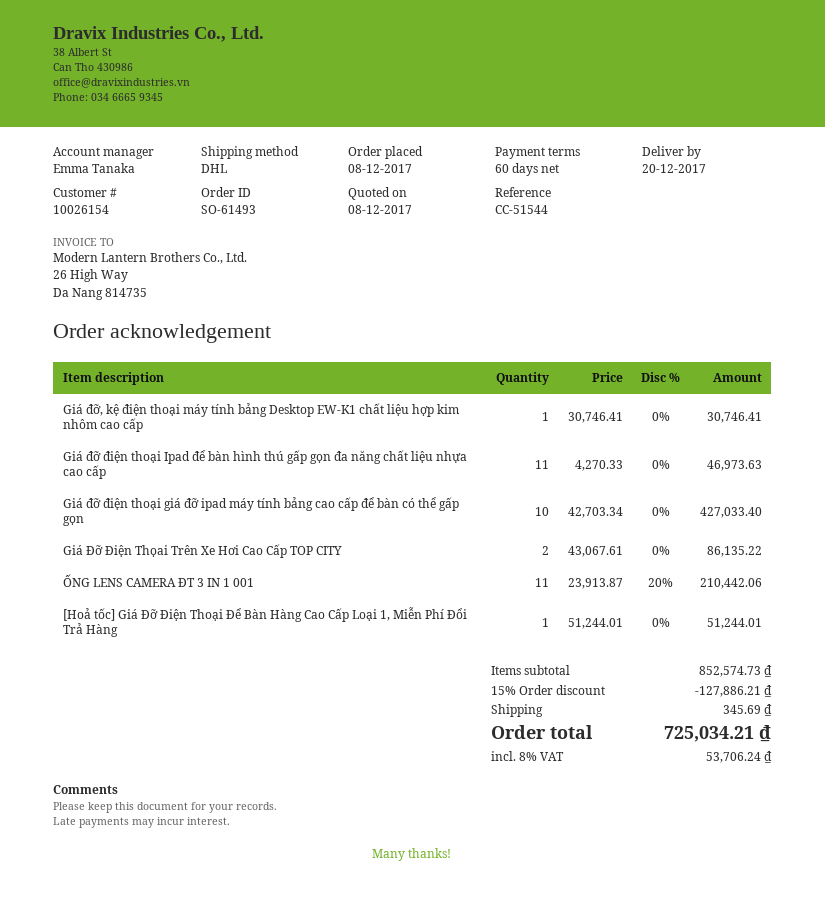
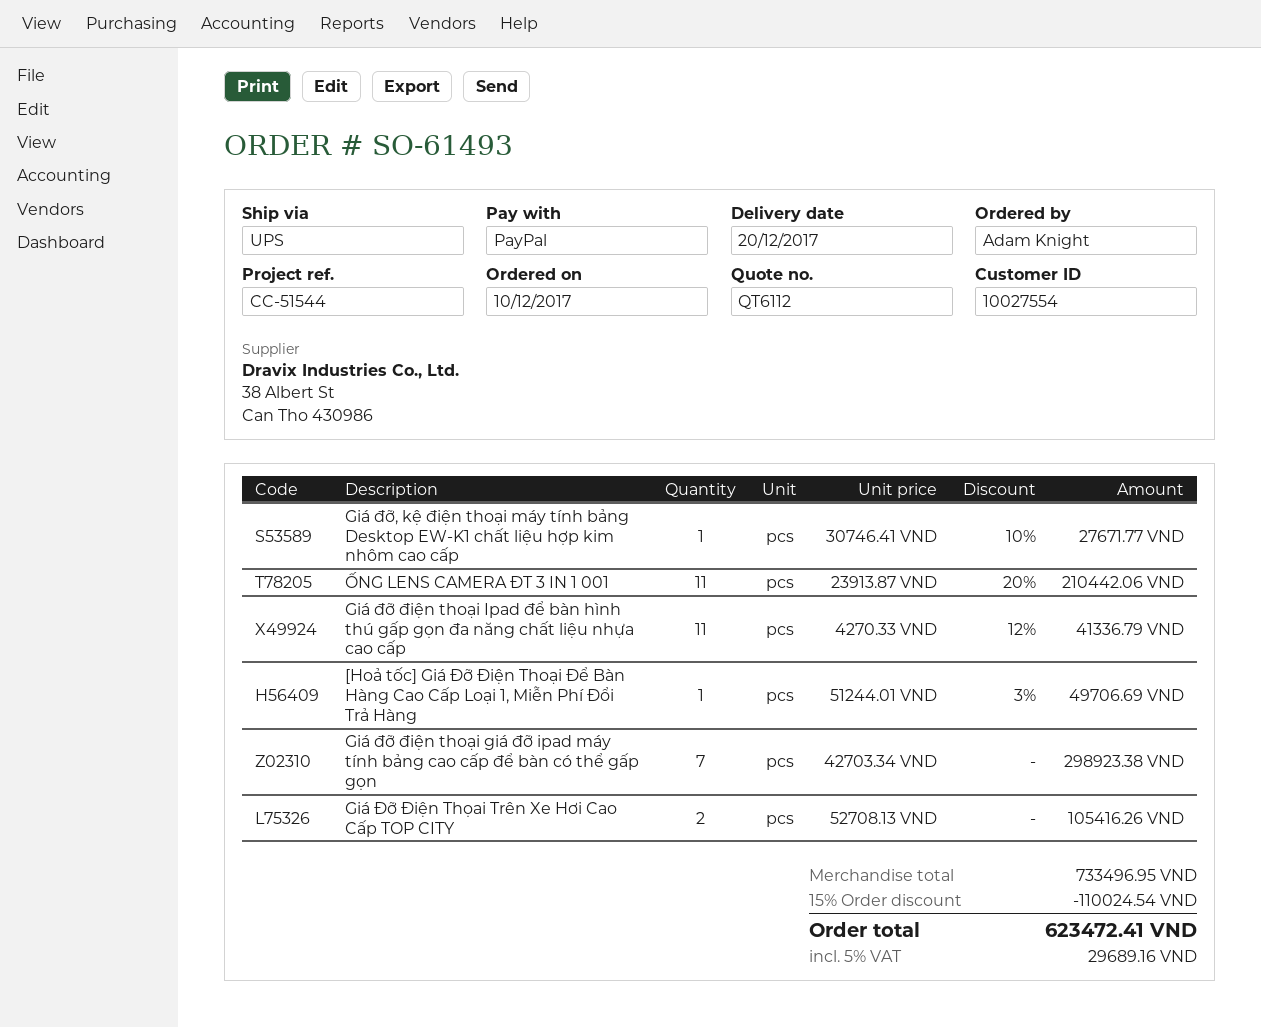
order date: 2017-12-08 -> 2017-12-10
customer number: 10026154 -> 10027554
shipping method: DHL -> UPS
Giá đỡ, kệ điện thoại máy tính bảng Desktop EW-K1 chất liệu hợp kim nhôm cao cấp: 1 x 30746.41 = 30746.41 -> 1 x 30746.41 - 10% = 27671.77
Giá đỡ điện thoại Ipad để bàn hình thú gấp gọn đa năng chất liệu nhựa cao cấp: 11 x 4270.33 = 46973.63 -> 11 x 4270.33 - 12% = 41336.79
Giá đỡ điện thoại giá đỡ ipad máy tính bảng cao cấp để bàn có thể gấp gọn: 10 x 42703.34 = 427033.40 -> 7 x 42703.34 = 298923.38
Giá Đỡ Điện Thọai Trên Xe Hơi Cao Cấp TOP CITY: 2 x 43067.61 = 86135.22 -> 2 x 52708.13 = 105416.26
[Hoả tốc] Giá Đỡ Điện Thoại Để Bàn Hàng Cao Cấp Loại 1, Miễn Phí Đổi Trả Hàng: 1 x 51244.01 = 51244.01 -> 1 x 51244.01 - 3% = 49706.69
subtotal: 852574.73 -> 733496.95
discount: 15% = 127886.21 -> 15% = 110024.54
shipping: 345.69 -> none
tax: 8% = 53706.24 -> 5% = 29689.16
total: 725034.21 -> 623472.41

